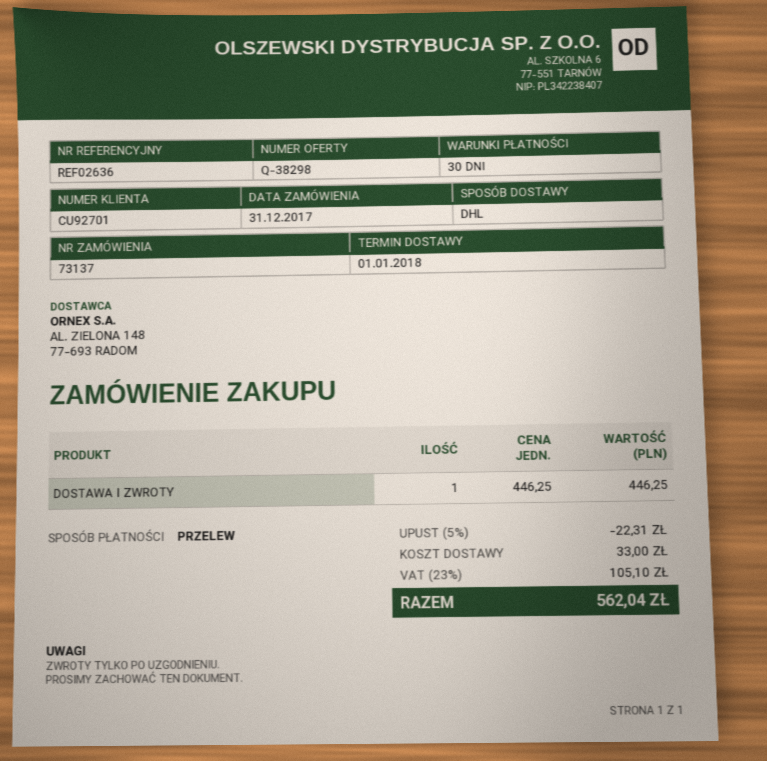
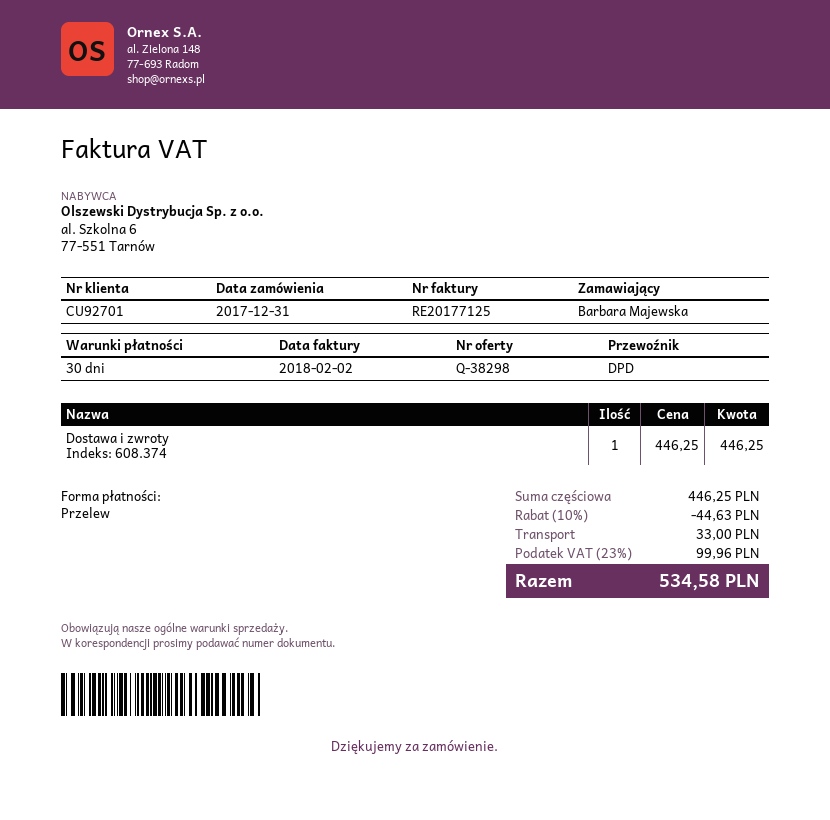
shipping method: DHL -> DPD
discount: 5% = 22.31 -> 10% = 44.63
tax: 23% = 105.10 -> 23% = 99.96
total: 562.04 -> 534.58

